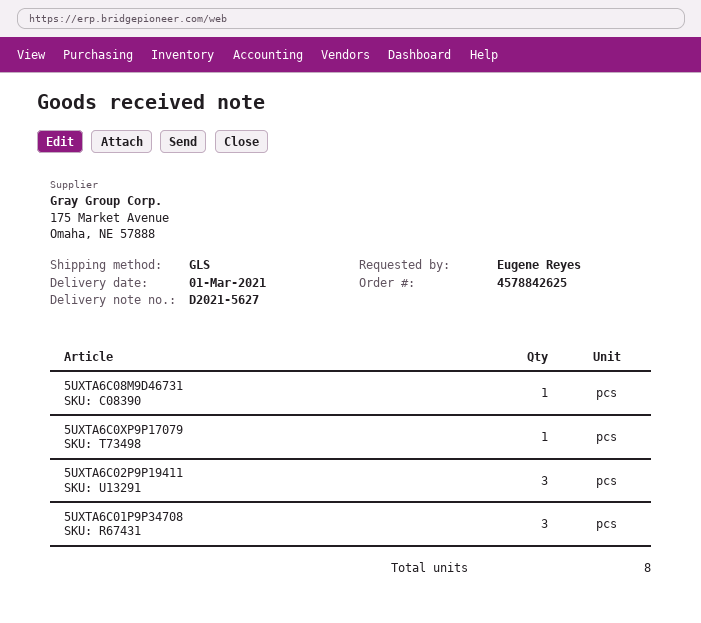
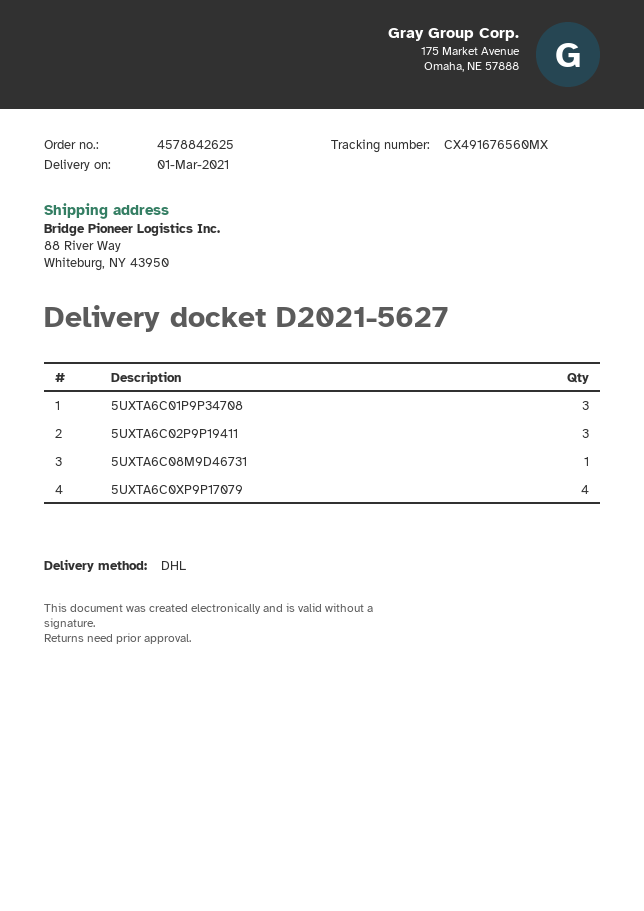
shipping method: GLS -> DHL
5UXTA6C0XP9P17079: 1 -> 4

